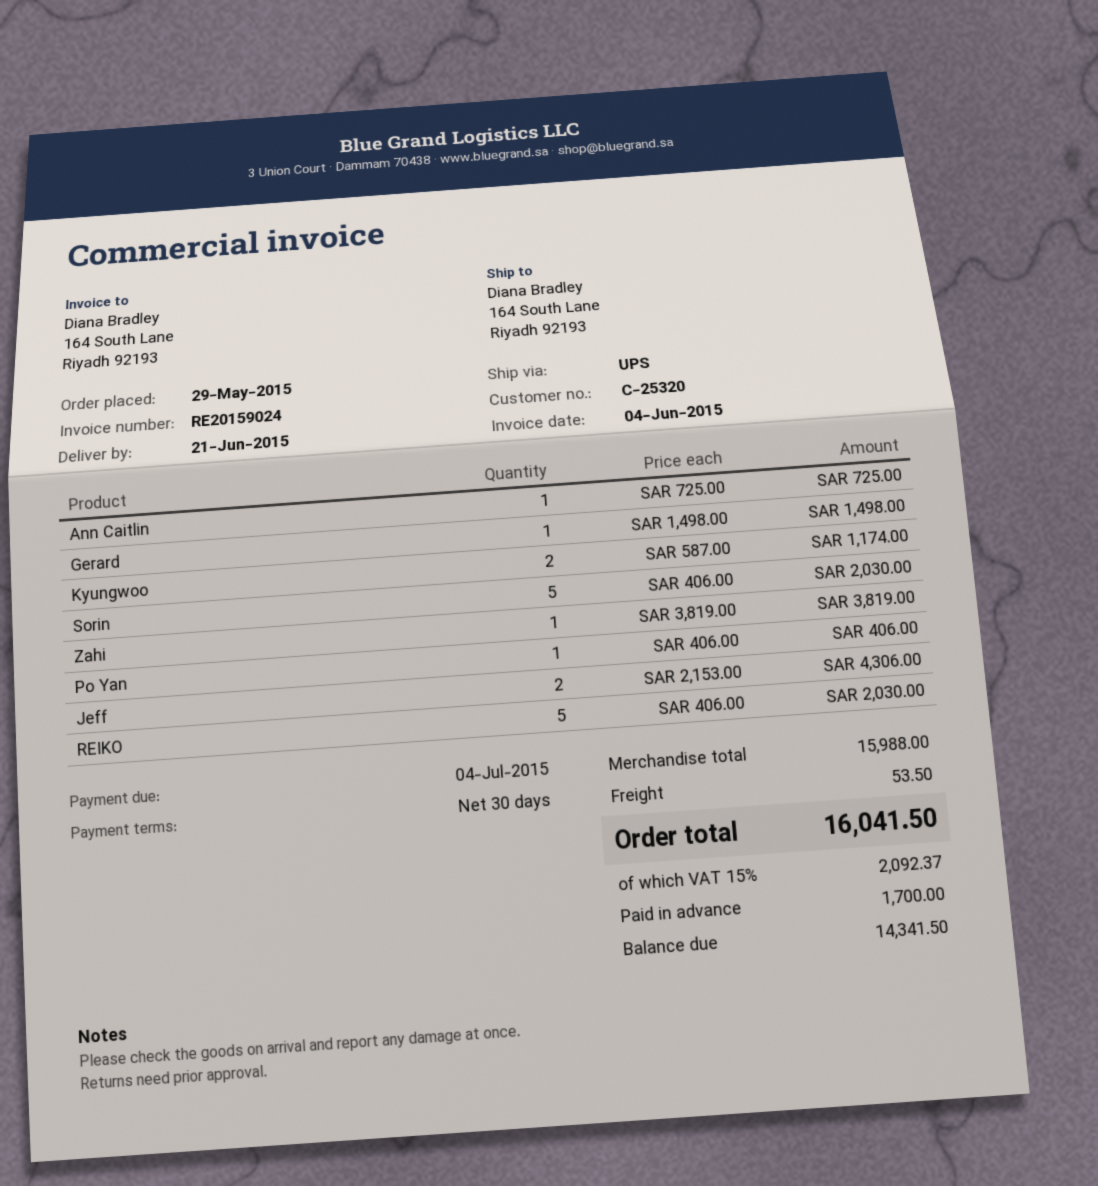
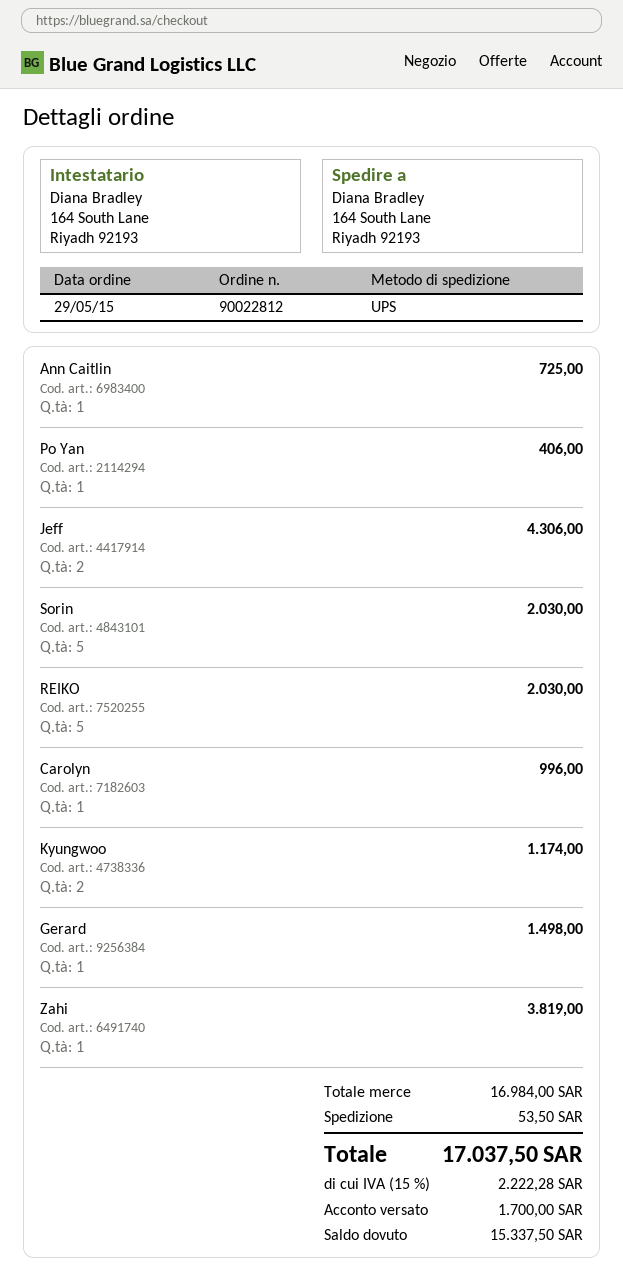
Carolyn: none -> 1 for 996.00
subtotal: 15988.00 -> 16984.00
tax: 15% = 2092.37 -> 15% = 2222.28
total: 16041.50 -> 17037.50
balance: 14341.50 -> 15337.50

